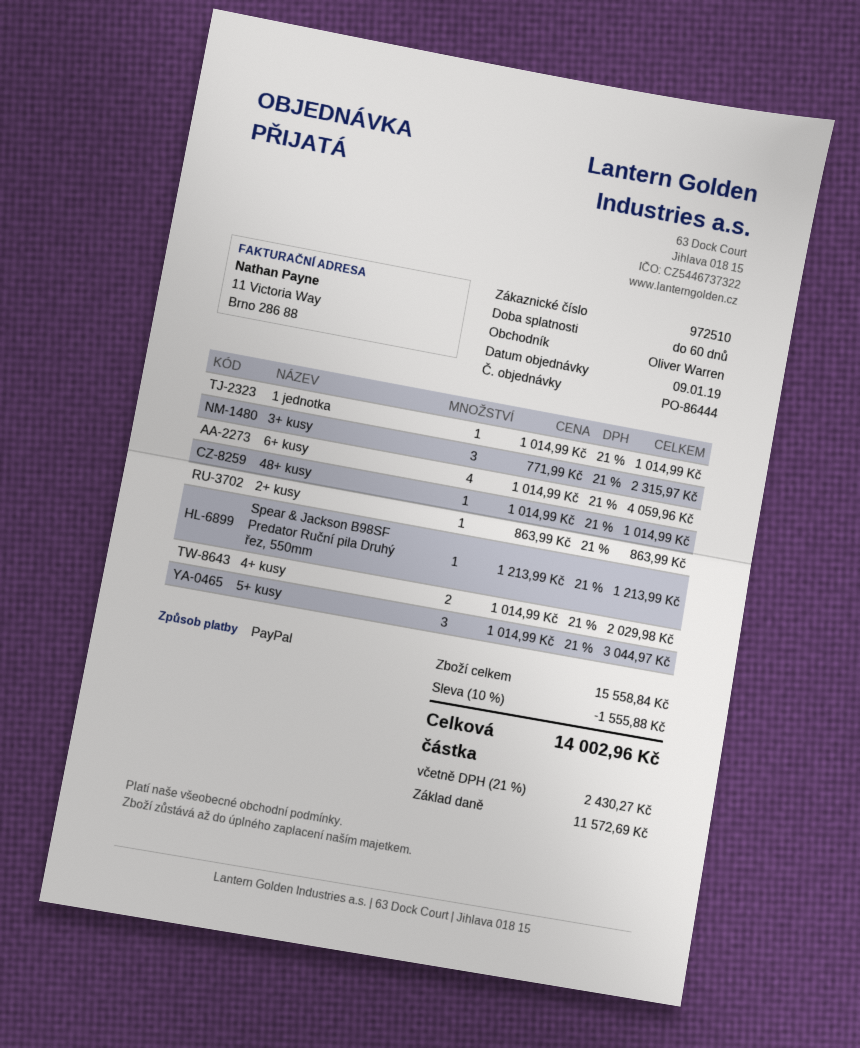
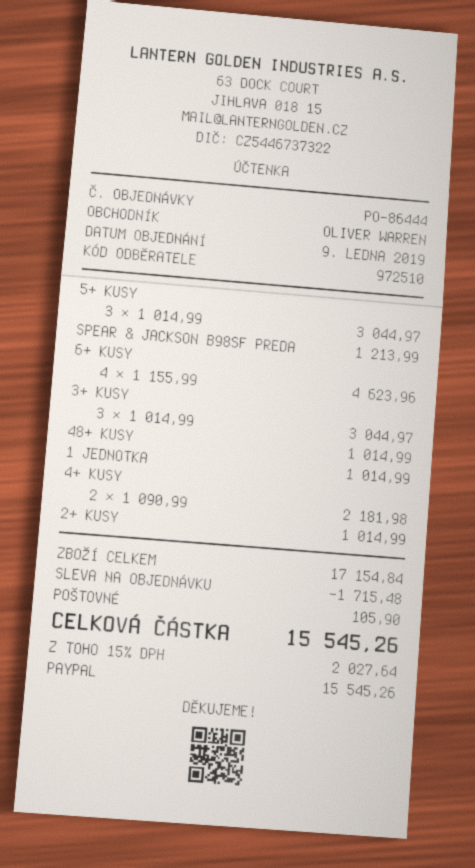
3+ kusy: 3 x 771.99 = 2315.97 -> 3 x 1014.99 = 3044.97
6+ kusy: 4 x 1014.99 = 4059.96 -> 4 x 1155.99 = 4623.96
2+ kusy: 1 x 863.99 = 863.99 -> 1 x 1014.99 = 1014.99
4+ kusy: 2 x 1014.99 = 2029.98 -> 2 x 1090.99 = 2181.98
subtotal: 15558.84 -> 17154.84
discount: 1555.88 -> 1715.48
shipping: none -> 105.90
tax: 21% = 2430.27 -> 15% = 2027.64
total: 14002.96 -> 15545.26

